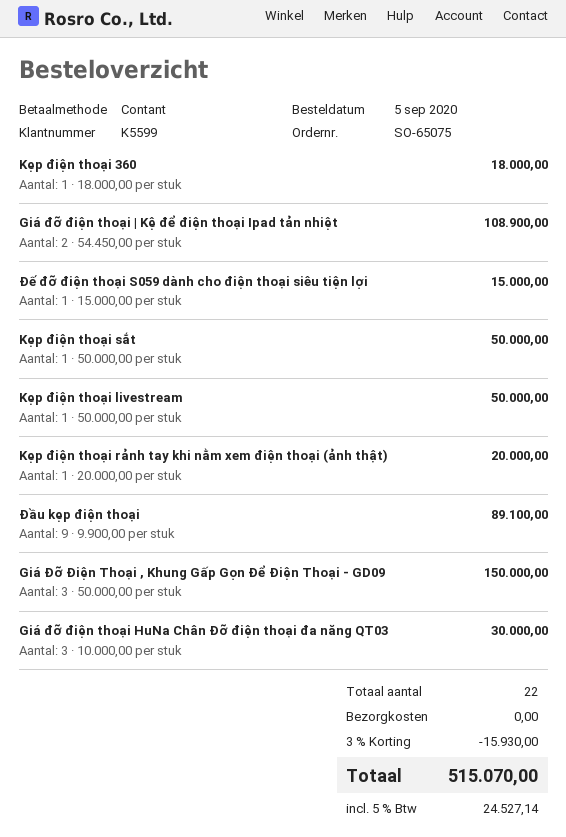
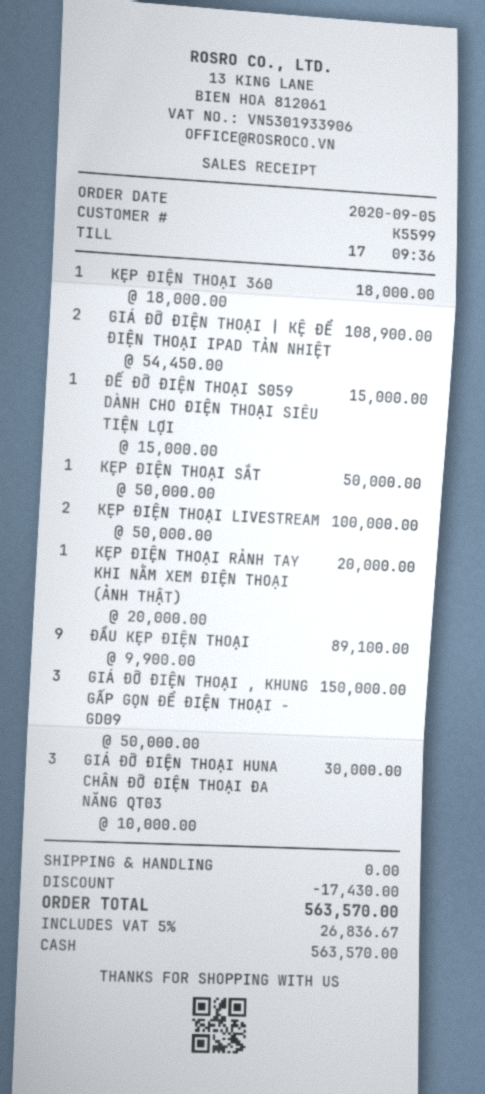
Kẹp điện thoại livestream: 1 x 50000.00 = 50000.00 -> 2 x 50000.00 = 100000.00
discount: 15930.00 -> 17430.00
tax: 5% = 24527.14 -> 5% = 26836.67
total: 515070.00 -> 563570.00

